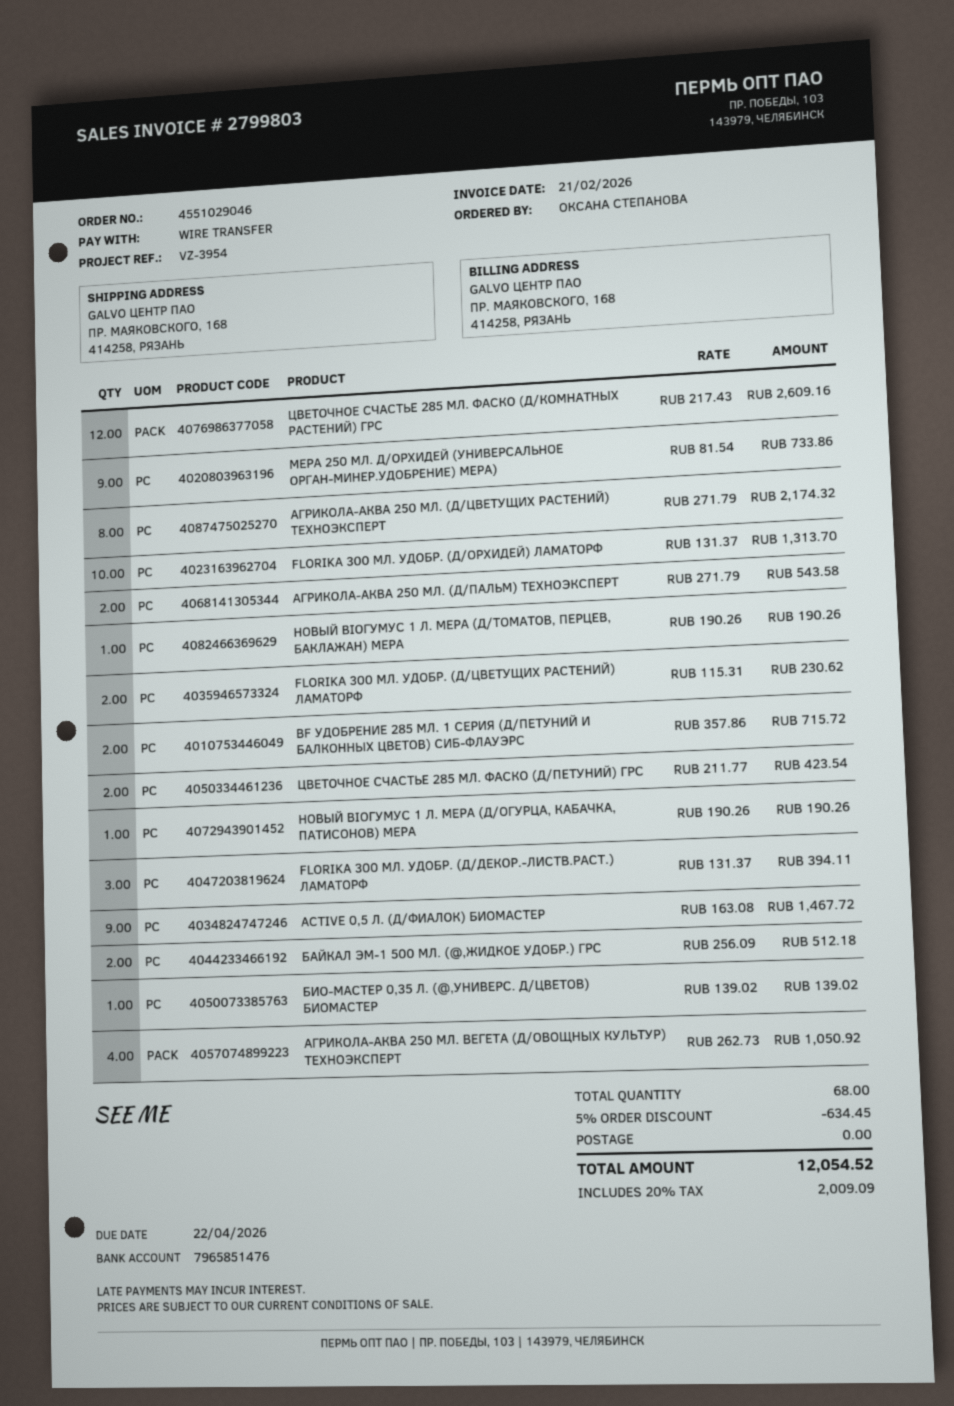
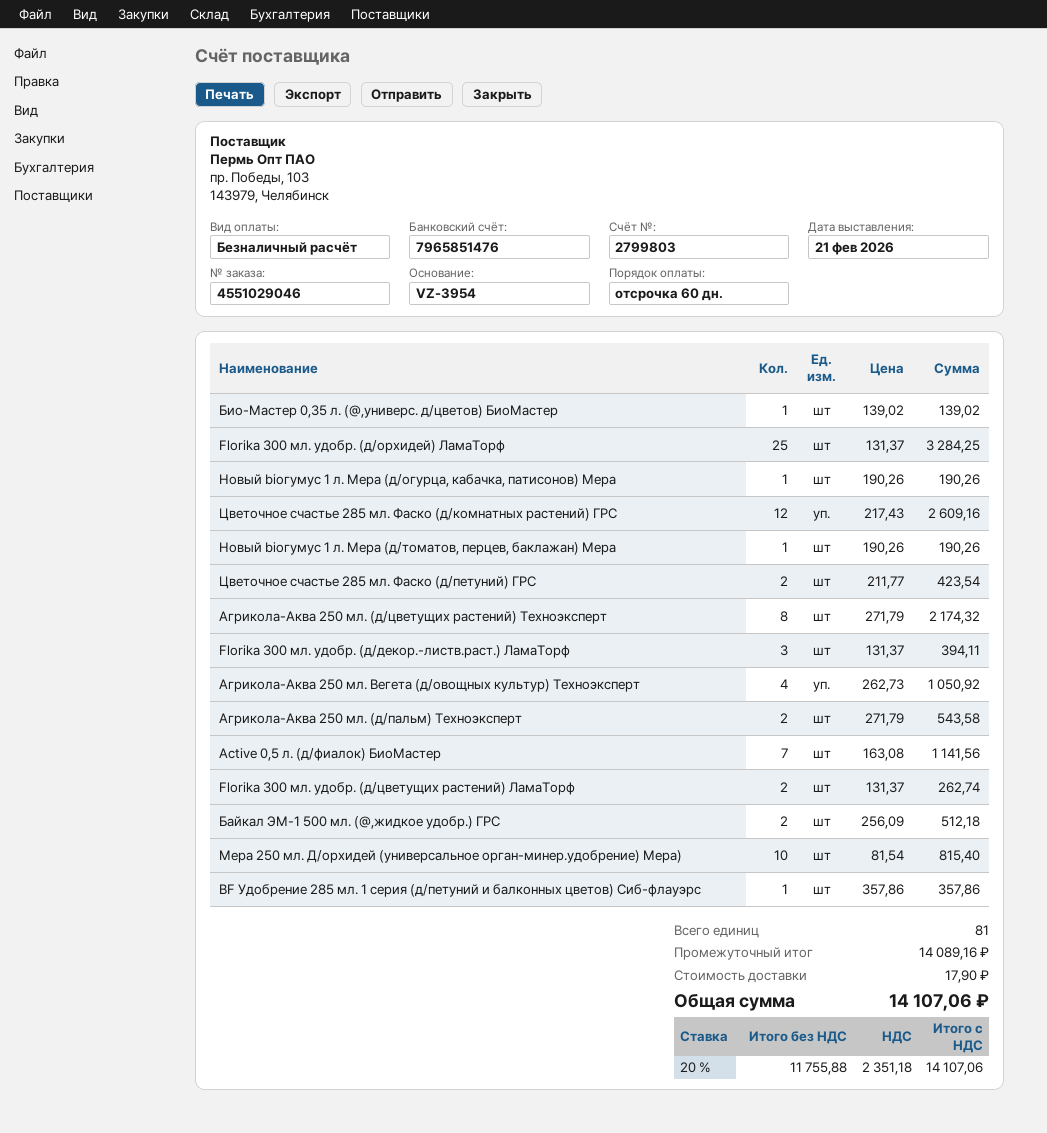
МЕРА 250 МЛ. Д/ОРХИДЕЙ (УНИВЕРСАЛЬНОЕ ОРГАН-МИНЕР.УДОБРЕНИЕ) МЕРА): 9 x 81.54 = 733.86 -> 10 x 81.54 = 815.40
FLORIKA 300 МЛ. УДОБР. (Д/ОРХИДЕЙ) ЛАМАТОРФ: 10 x 131.37 = 1313.70 -> 25 x 131.37 = 3284.25
FLORIKA 300 МЛ. УДОБР. (Д/ЦВЕТУЩИХ РАСТЕНИЙ) ЛАМАТОРФ: 2 x 115.31 = 230.62 -> 2 x 131.37 = 262.74
BF УДОБРЕНИЕ 285 МЛ. 1 СЕРИЯ (Д/ПЕТУНИЙ И БАЛКОННЫХ ЦВЕТОВ) СИБ-ФЛАУЭРС: 2 x 357.86 = 715.72 -> 1 x 357.86 = 357.86
ACTIVE 0,5 Л. (Д/ФИАЛОК) БИОМАСТЕР: 9 x 163.08 = 1467.72 -> 7 x 163.08 = 1141.56
total quantity: 68 -> 81
discount: 5% = 634.45 -> none
shipping: 0.00 -> 17.90
tax: 20% = 2009.09 -> 20% = 2351.18
total: 12054.52 -> 14107.06

